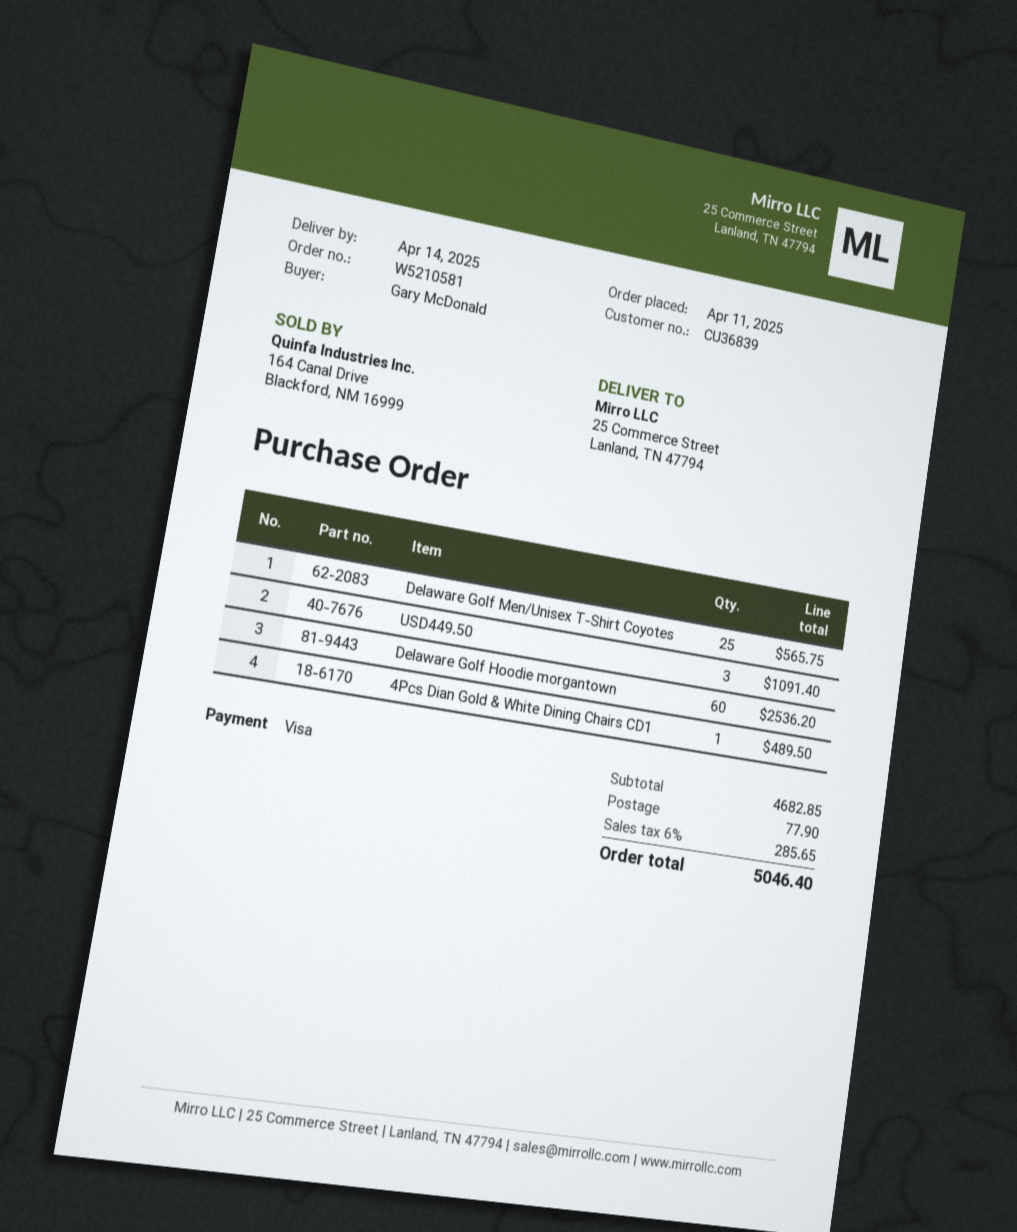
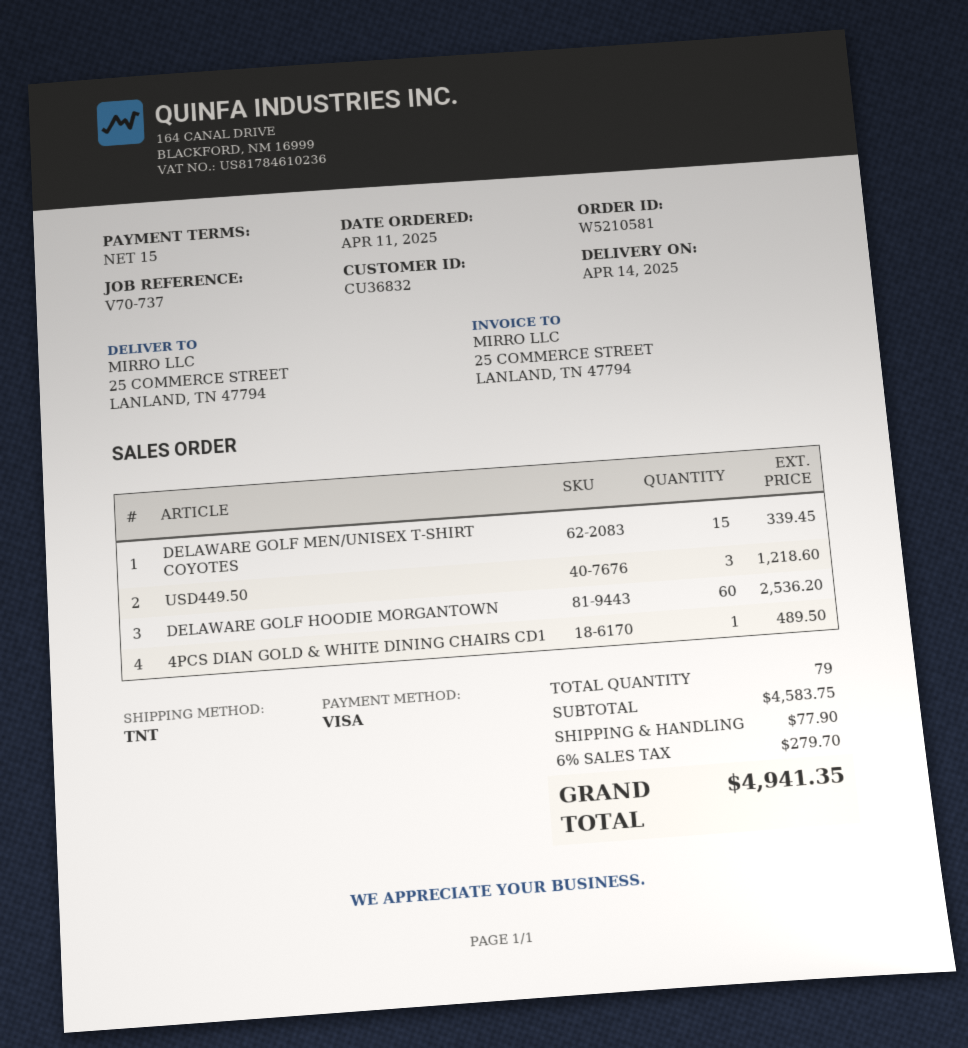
customer number: CU36839 -> CU36832
Delaware Golf Men/Unisex T-Shirt Coyotes: 25 for 565.75 -> 15 for 339.45
USD449.50: 3 for 1091.40 -> 3 for 1218.60
subtotal: 4682.85 -> 4583.75
tax: 6% = 285.65 -> 6% = 279.70
total: 5046.40 -> 4941.35

